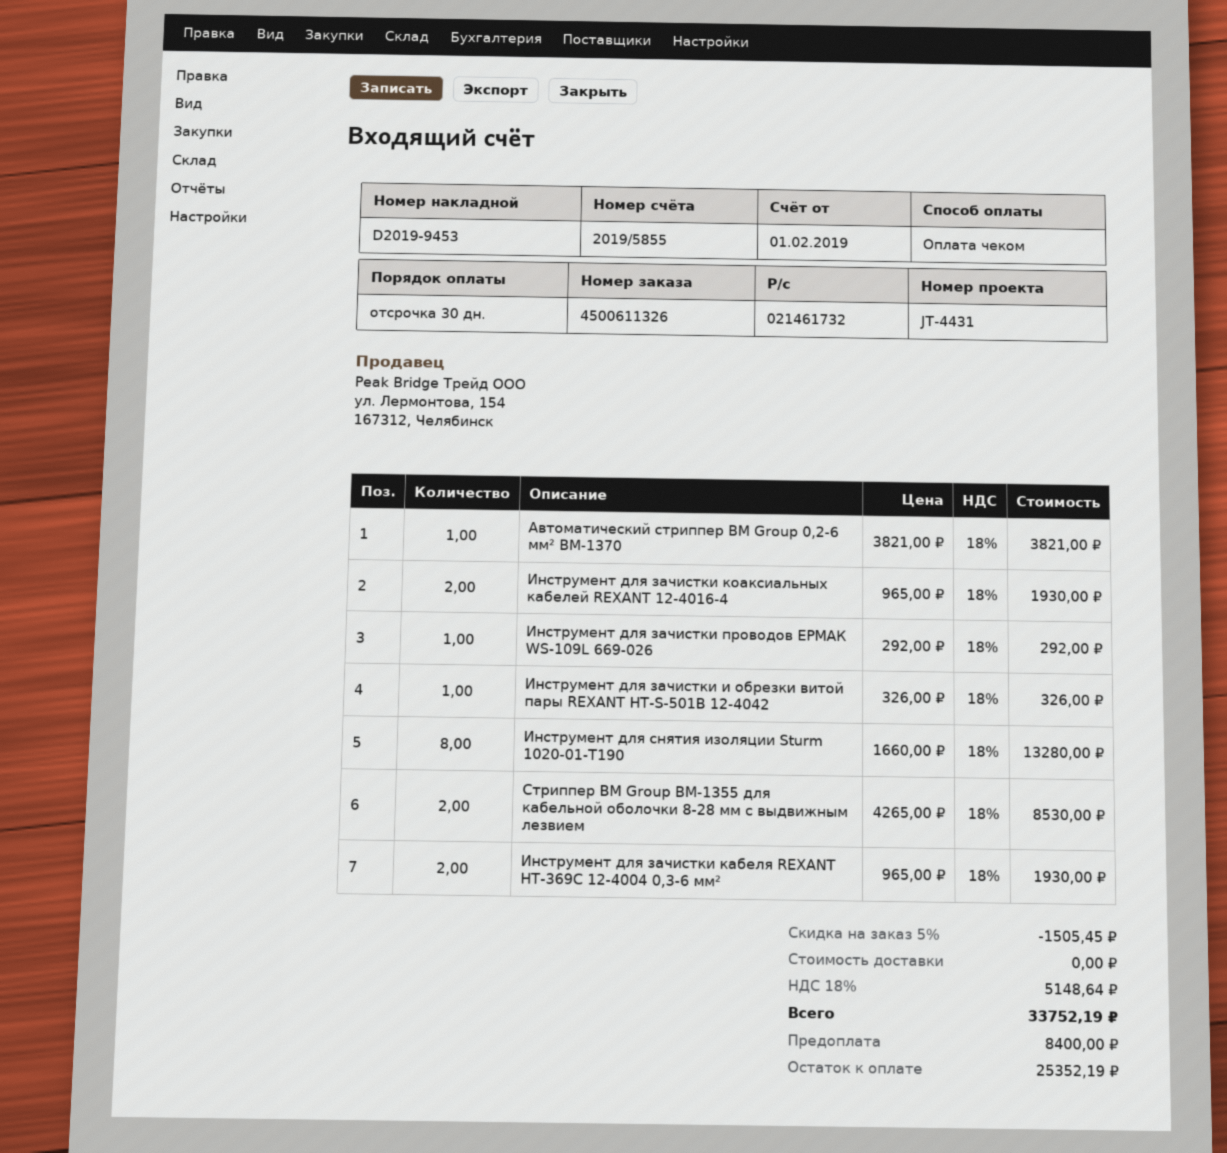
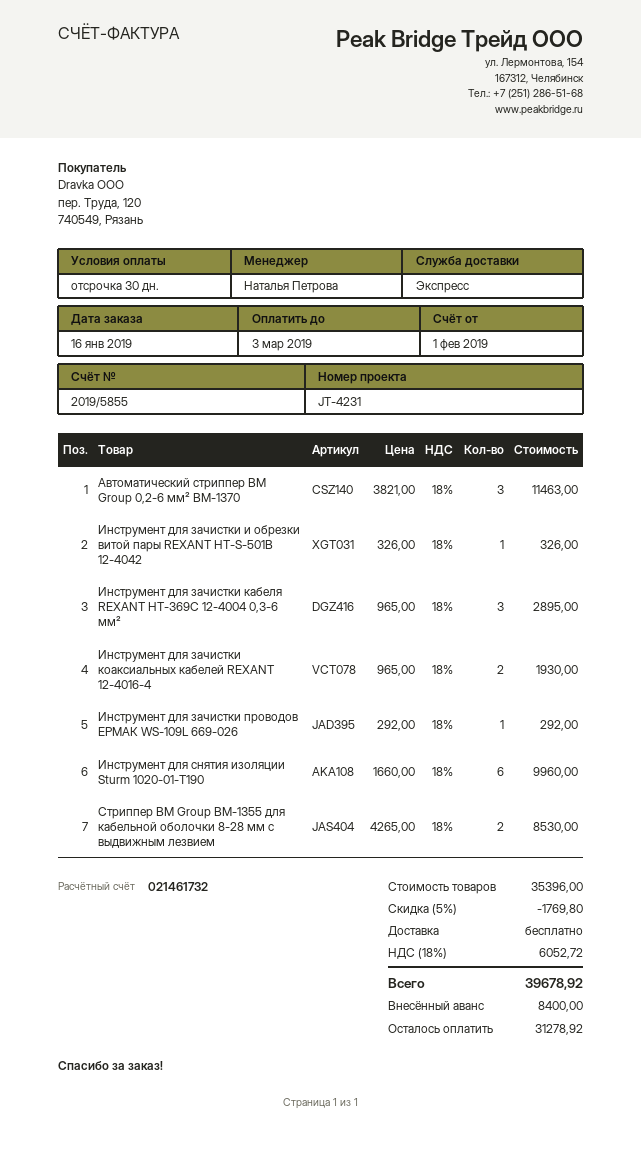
reference: JT-4431 -> JT-4231
Автоматический стриппер BM Group 0,2-6 мм² BM-1370: 1 x 3821.00 = 3821.00 -> 3 x 3821.00 = 11463.00
Инструмент для снятия изоляции Sturm 1020-01-T190: 8 x 1660.00 = 13280.00 -> 6 x 1660.00 = 9960.00
Инструмент для зачистки кабеля REXANT HT-369C 12-4004 0,3-6 мм²: 2 x 965.00 = 1930.00 -> 3 x 965.00 = 2895.00
discount: 5% = 1505.45 -> 5% = 1769.80
tax: 18% = 5148.64 -> 18% = 6052.72
total: 33752.19 -> 39678.92
balance: 25352.19 -> 31278.92

